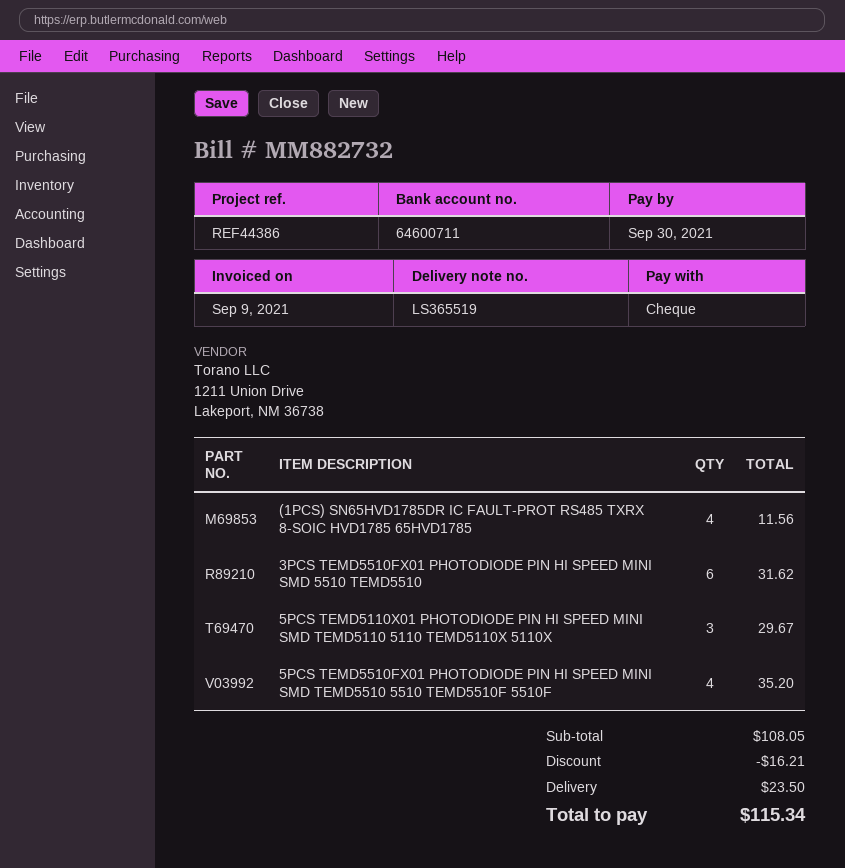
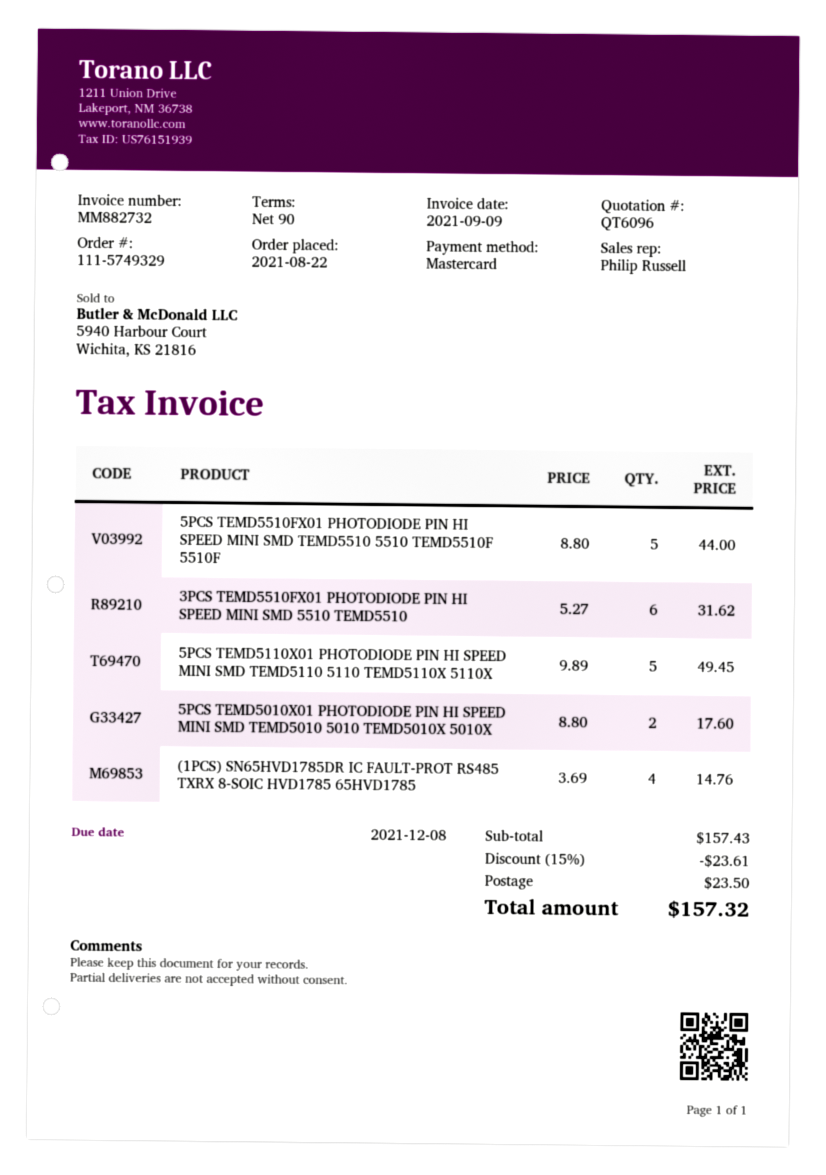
due date: 2021-09-30 -> 2021-12-08
payment method: cheque -> Mastercard
(1PCS) SN65HVD1785DR IC FAULT-PROT RS485 TXRX 8-SOIC HVD1785 65HVD1785: 4 for 11.56 -> 4 for 14.76
5PCS TEMD5110X01 PHOTODIODE PIN HI SPEED MINI SMD TEMD5110 5110 TEMD5110X 5110X: 3 for 29.67 -> 5 for 49.45
5PCS TEMD5510FX01 PHOTODIODE PIN HI SPEED MINI SMD TEMD5510 5510 TEMD5510F 5510F: 4 for 35.20 -> 5 for 44.00
5PCS TEMD5010X01 PHOTODIODE PIN HI SPEED MINI SMD TEMD5010 5010 TEMD5010X 5010X: none -> 2 for 17.60
subtotal: 108.05 -> 157.43
discount: 16.21 -> 23.61
total: 115.34 -> 157.32

